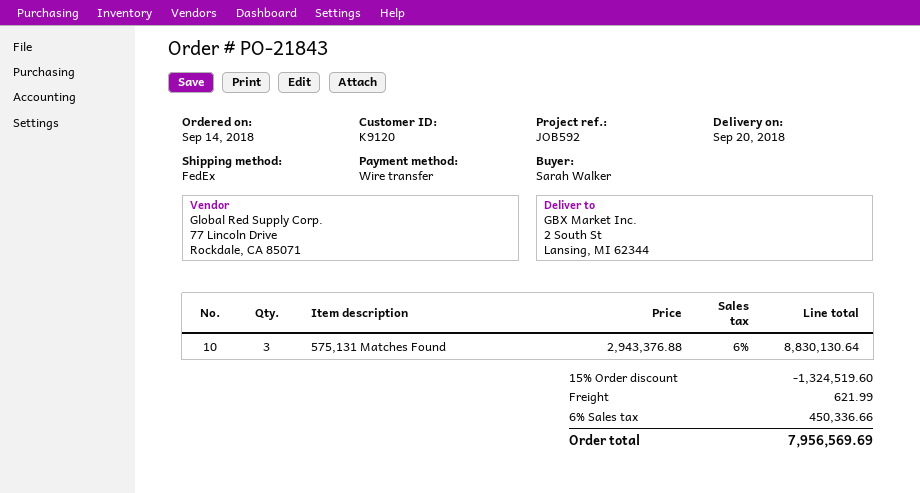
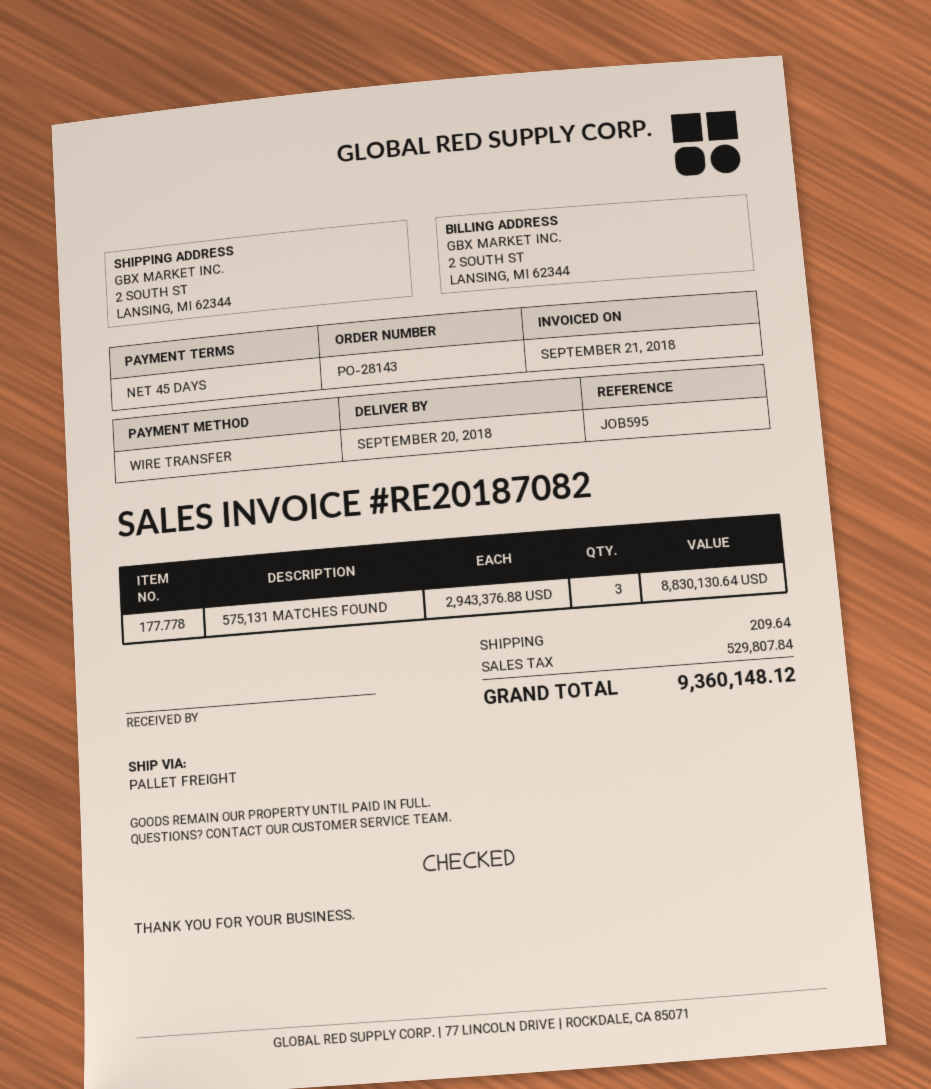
order number: PO-21843 -> PO-28143
reference: JOB592 -> JOB595
shipping method: FedEx -> pallet freight
discount: 15% = 1324519.60 -> none
shipping: 621.99 -> 209.64
tax: 450336.66 -> 529807.84
total: 7956569.69 -> 9360148.12

